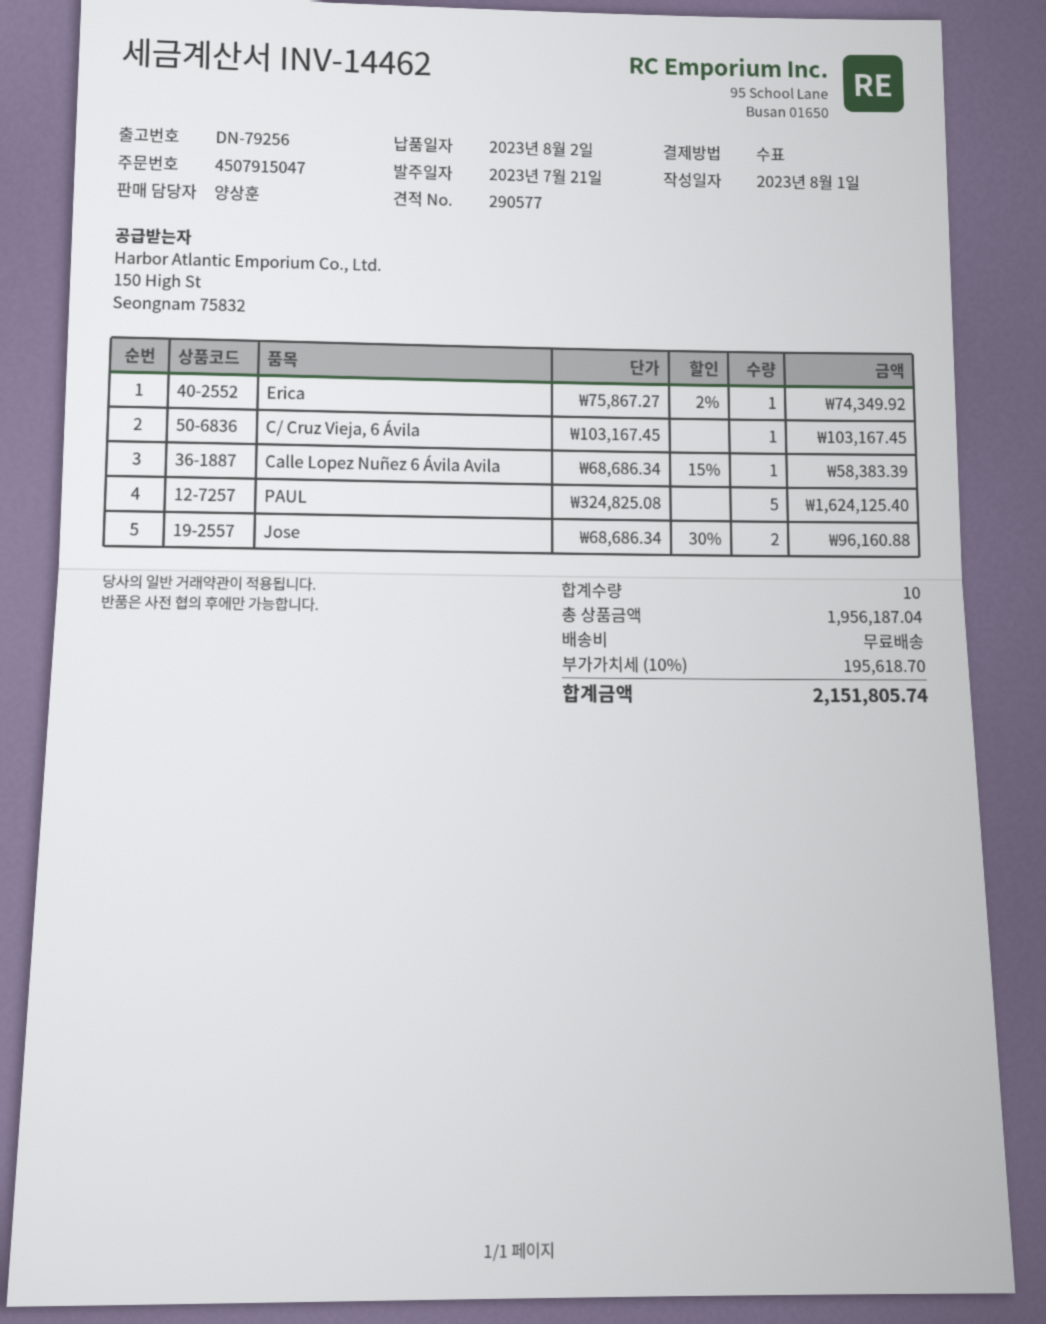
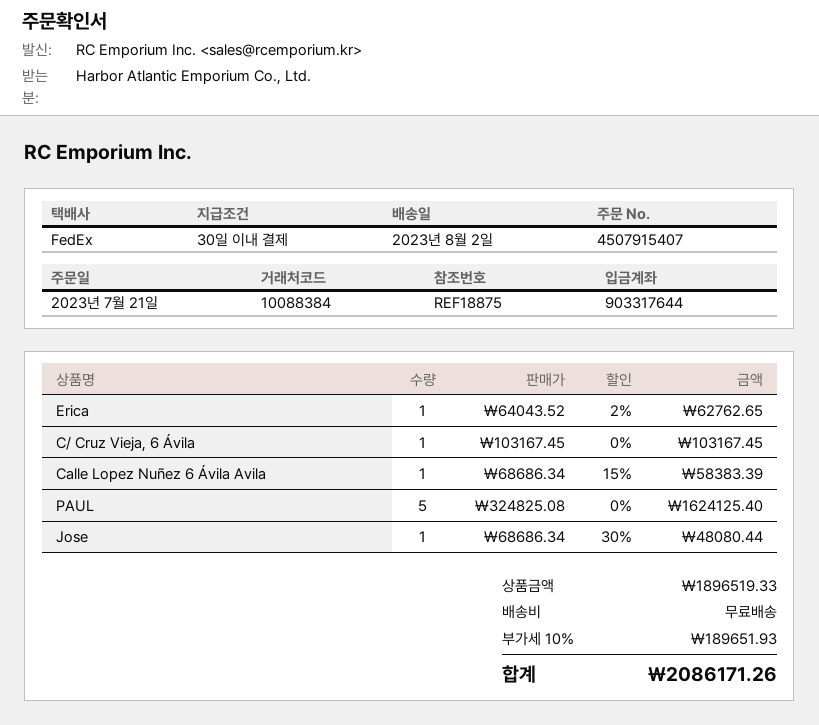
order number: 4507915047 -> 4507915407
Erica: 1 x 75867.27 - 2% = 74349.92 -> 1 x 64043.52 - 2% = 62762.65
Jose: 2 x 68686.34 - 30% = 96160.88 -> 1 x 68686.34 - 30% = 48080.44
subtotal: 1956187.04 -> 1896519.33
tax: 10% = 195618.70 -> 10% = 189651.93
total: 2151805.74 -> 2086171.26

